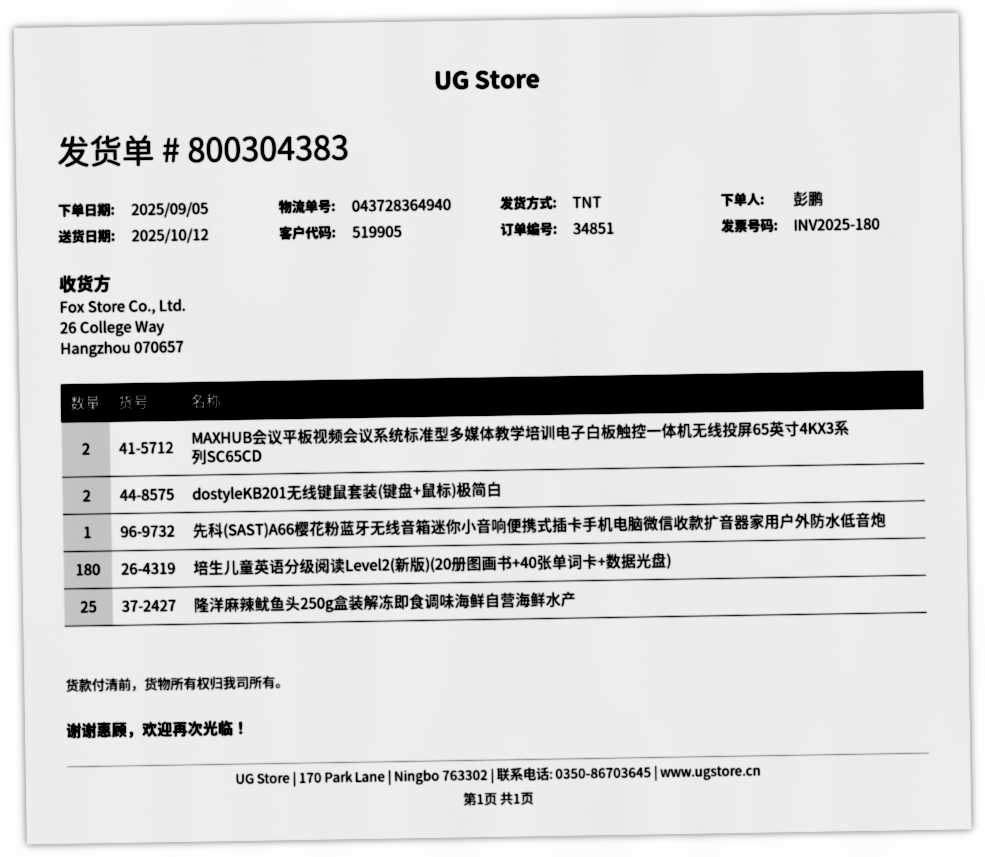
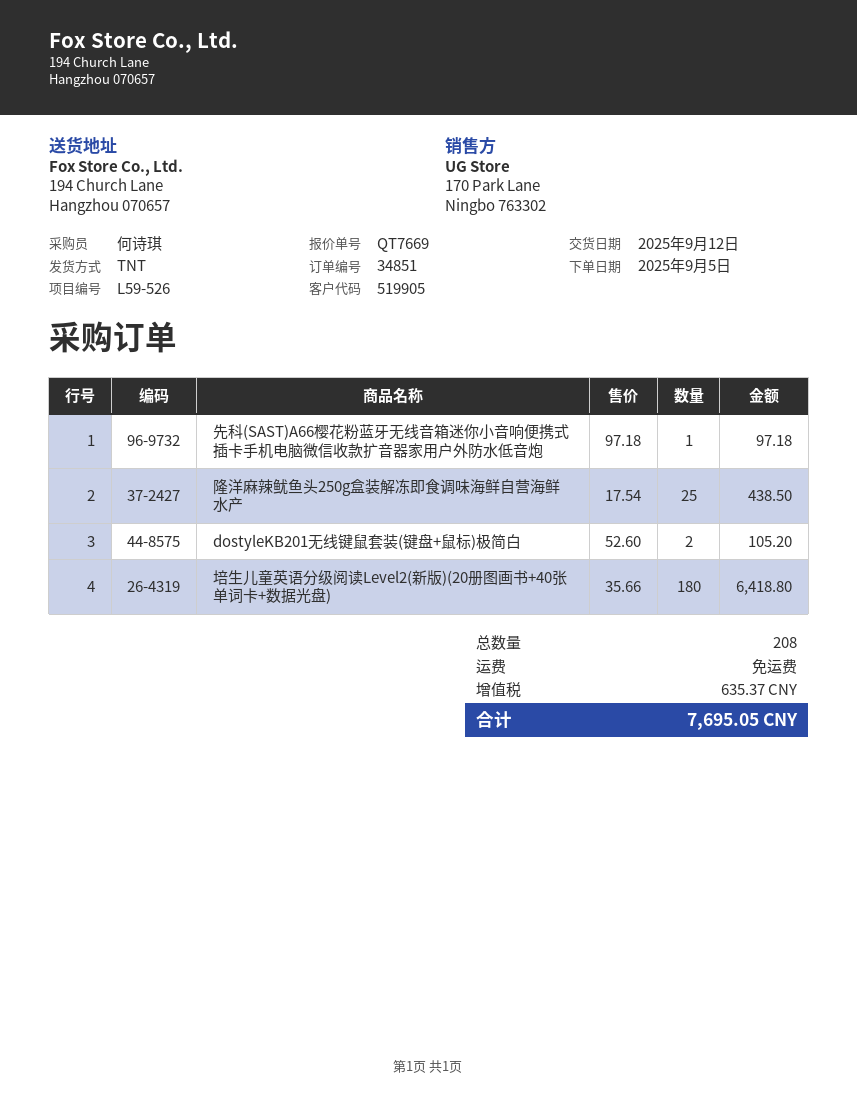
delivery date: 2025-10-12 -> 2025-09-12
ordered by: 彭鹏 -> 何诗琪
ship to: 26 College Way, Hangzhou 070657 -> 194 Church Lane, Hangzhou 070657
MAXHUB会议平板视频会议系统标准型多媒体教学培训电子白板触控一体机无线投屏65英寸4KX3系列SC65CD: 2 -> none

